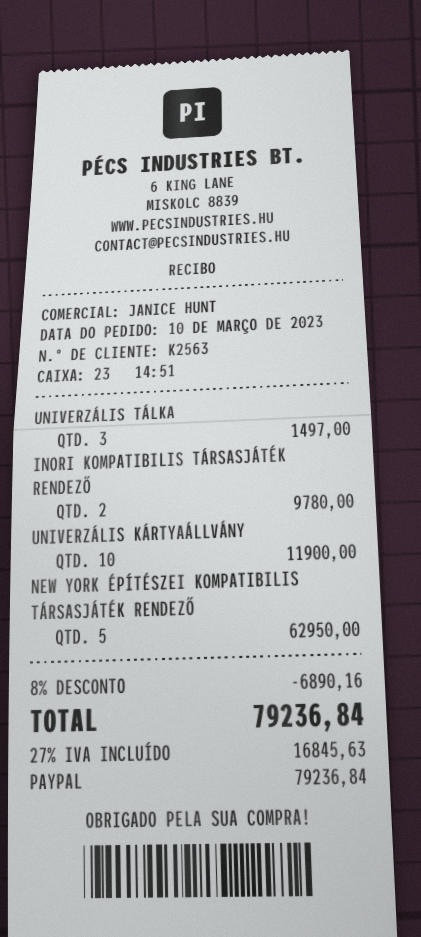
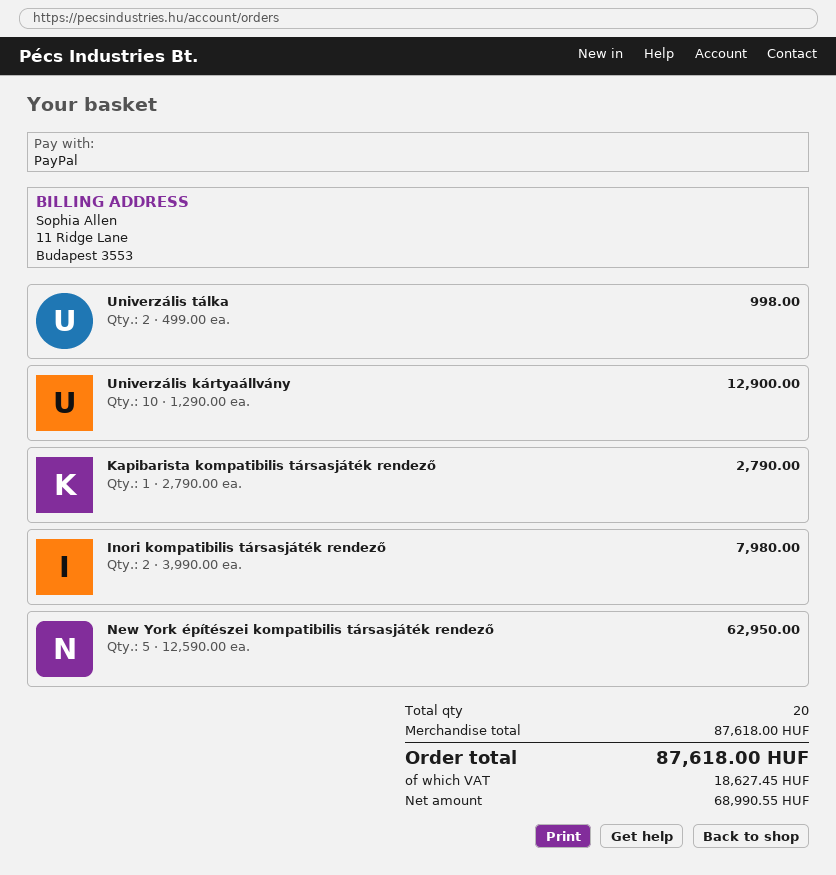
UNIVERZÁLIS TÁLKA: 3 for 1497.00 -> 2 for 998.00
INORI KOMPATIBILIS TÁRSASJÁTÉK RENDEZŐ: 2 for 9780.00 -> 2 for 7980.00
UNIVERZÁLIS KÁRTYAÁLLVÁNY: 10 for 11900.00 -> 10 for 12900.00
Kapibarista kompatibilis társasjáték rendező: none -> 1 for 2790.00
discount: 8% = 6890.16 -> none
tax: 16845.63 -> 18627.45
total: 79236.84 -> 87618.00

